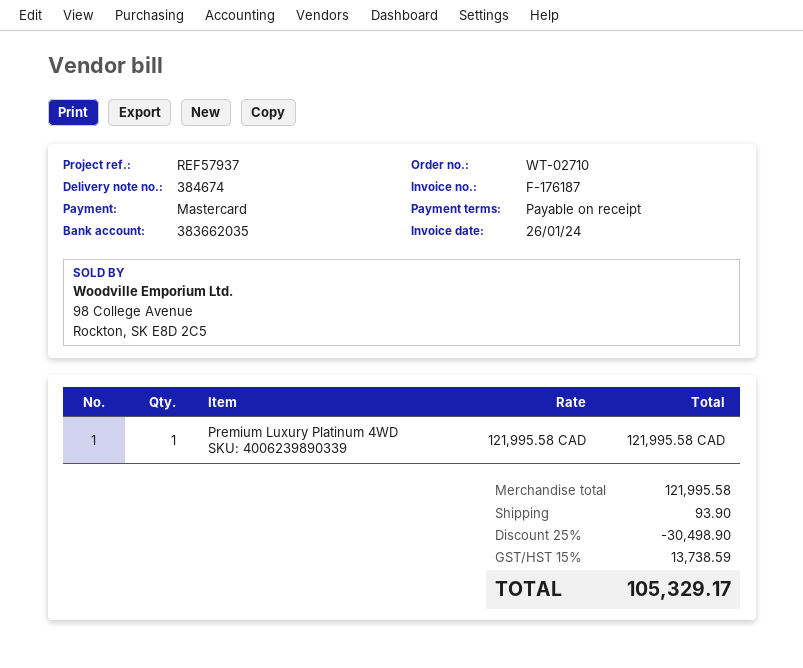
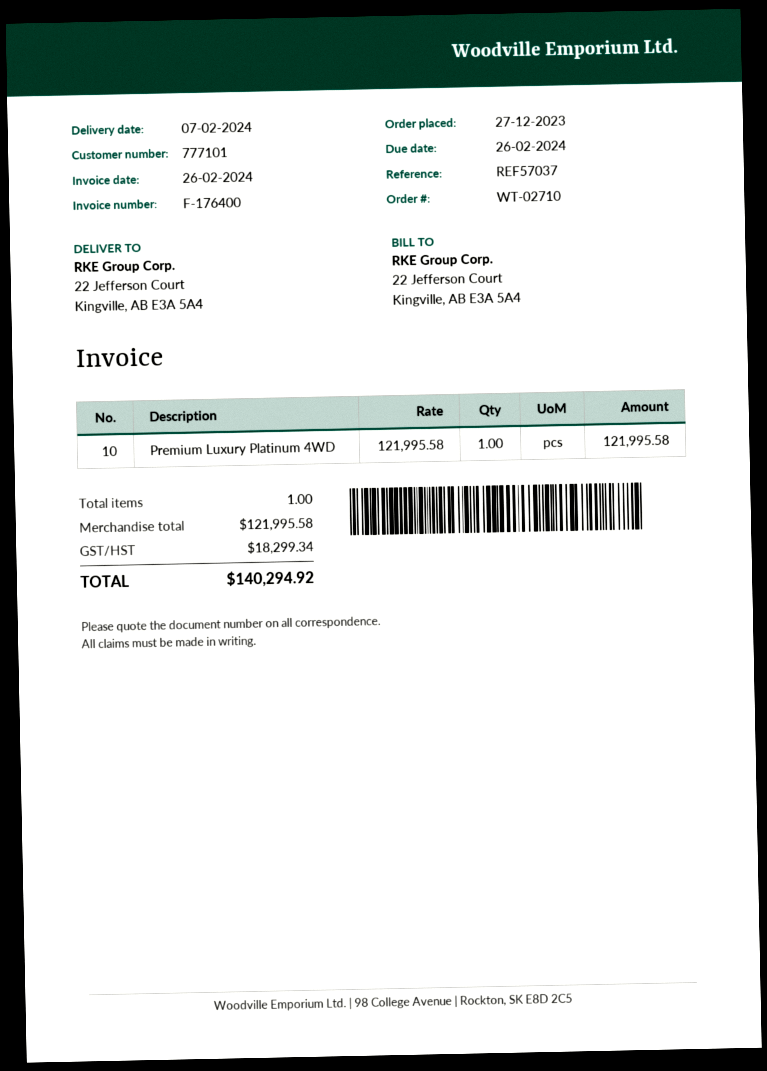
invoice number: F-176187 -> F-176400
invoice date: 2024-01-26 -> 2024-02-26
reference: REF57937 -> REF57037
discount: 25% = 30498.90 -> none
shipping: 93.90 -> none
tax: 13738.59 -> 18299.34
total: 105329.17 -> 140294.92

